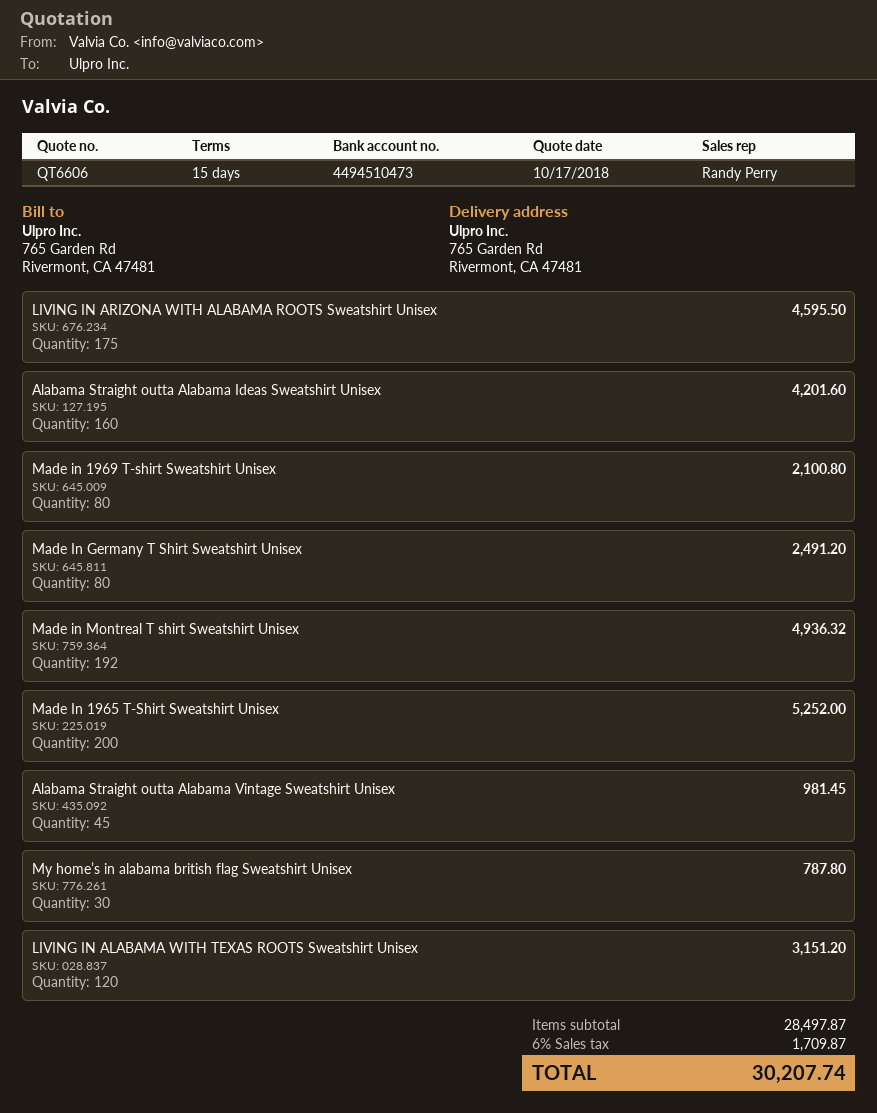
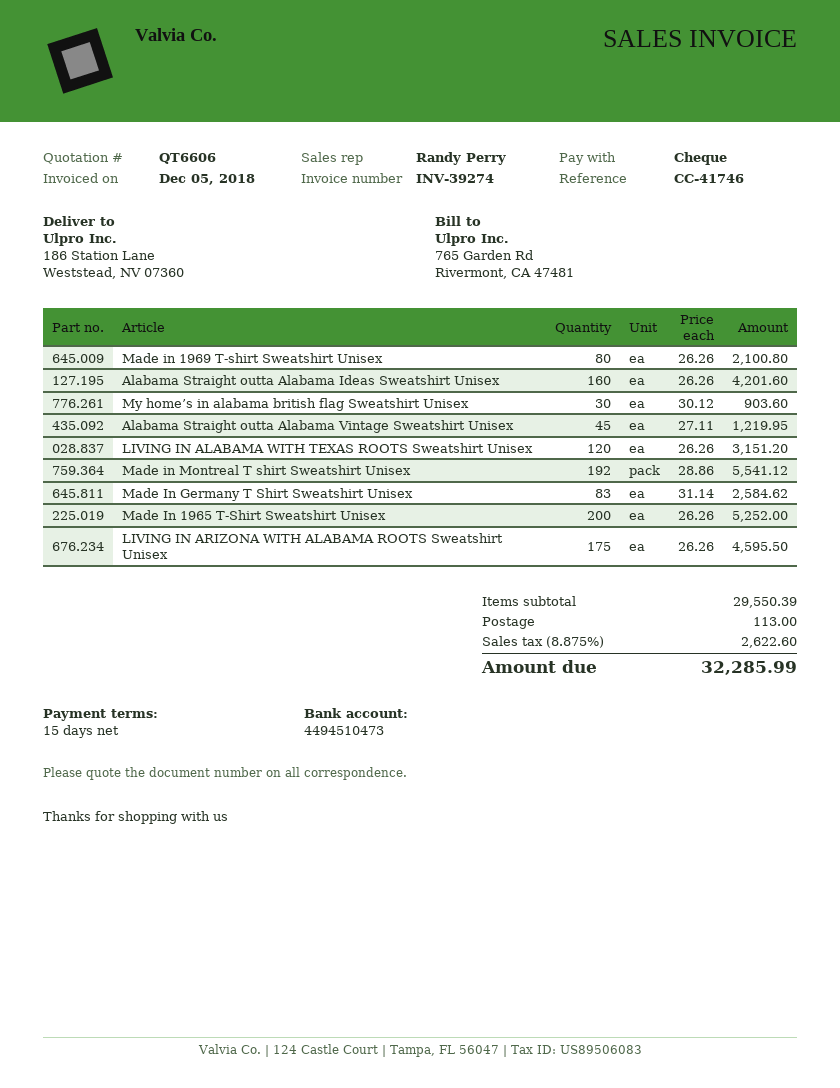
ship to: 765 Garden Rd, Rivermont, CA 47481 -> 186 Station Lane, Weststead, NV 07360
Made In Germany T Shirt Sweatshirt Unisex: 80 for 2491.20 -> 83 for 2584.62
Made in Montreal T shirt Sweatshirt Unisex: 192 for 4936.32 -> 192 for 5541.12
Alabama Straight outta Alabama Vintage Sweatshirt Unisex: 45 for 981.45 -> 45 for 1219.95
My home’s in alabama british flag Sweatshirt Unisex: 30 for 787.80 -> 30 for 903.60
subtotal: 28497.87 -> 29550.39
shipping: none -> 113.00
tax: 6% = 1709.87 -> 8.875% = 2622.60
total: 30207.74 -> 32285.99

